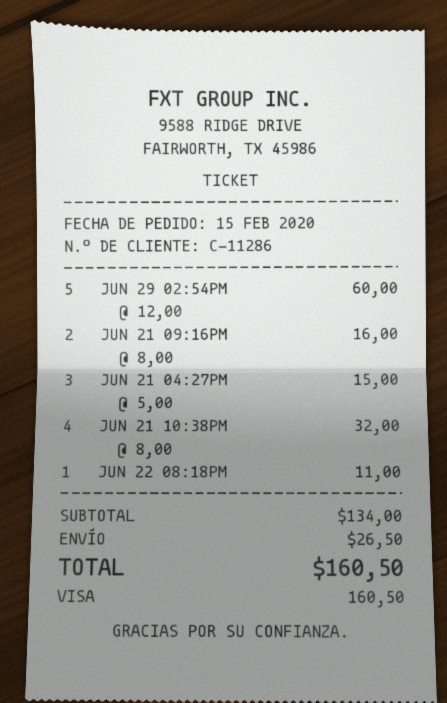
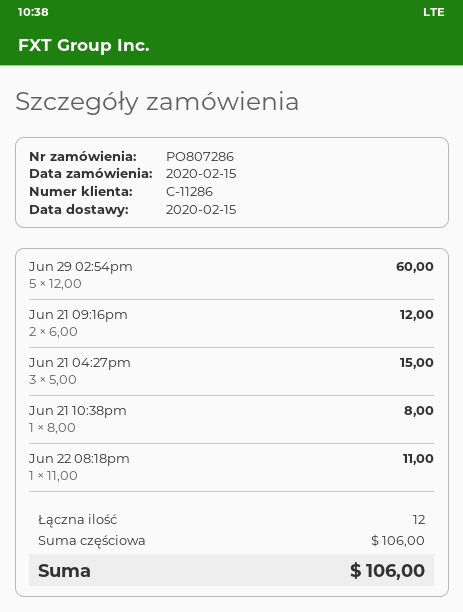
JUN 21 09:16PM: 2 x 8.00 = 16.00 -> 2 x 6.00 = 12.00
JUN 21 10:38PM: 4 x 8.00 = 32.00 -> 1 x 8.00 = 8.00
subtotal: 134.00 -> 106.00
shipping: 26.50 -> none
total: 160.50 -> 106.00

